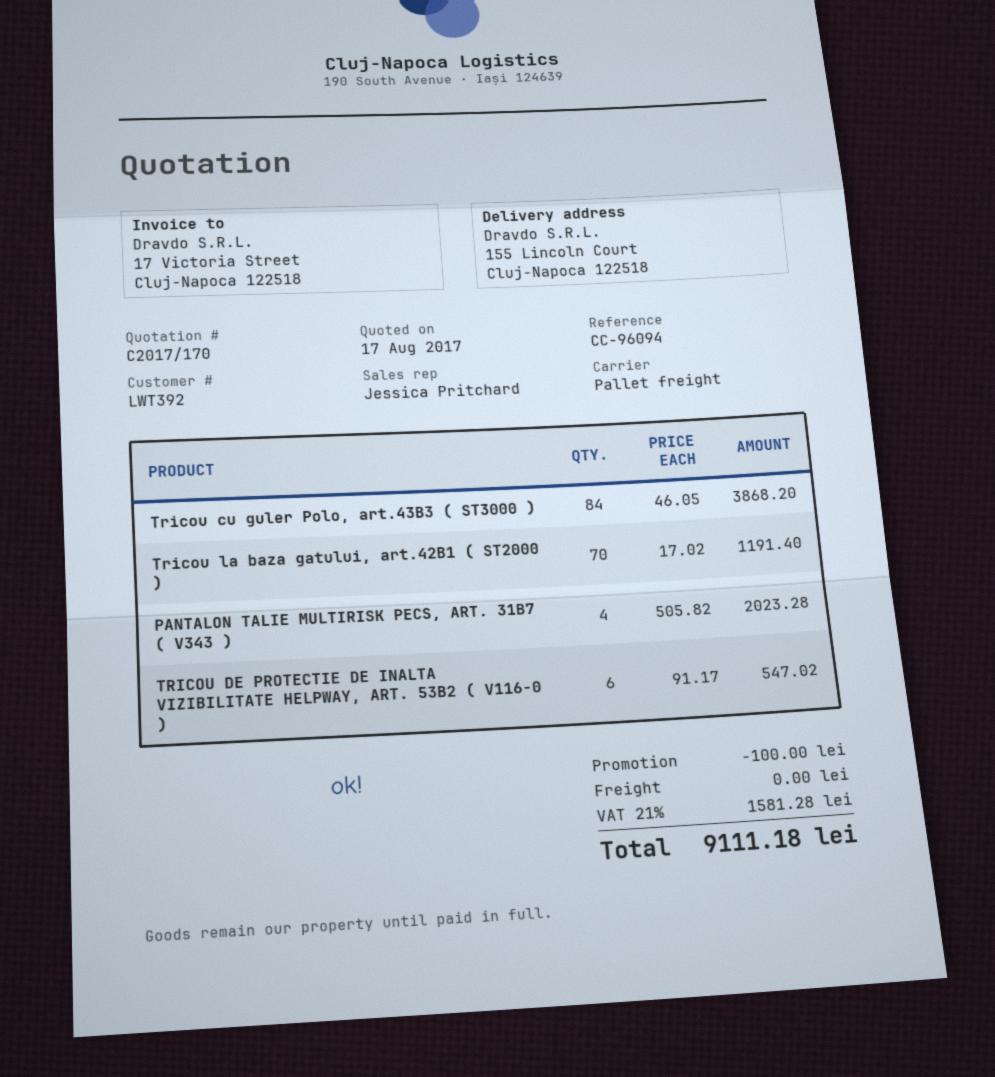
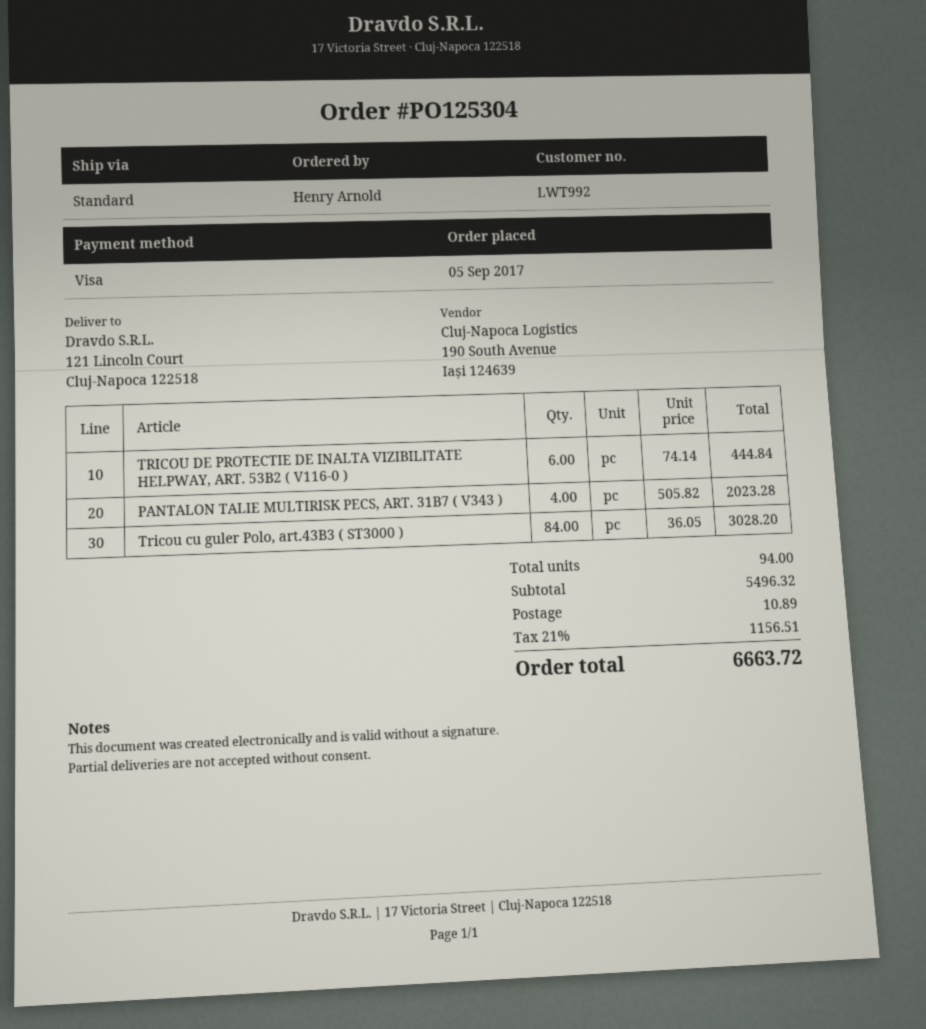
customer number: LWT392 -> LWT992
shipping method: pallet freight -> standard
ship to: 155 Lincoln Court, Cluj-Napoca 122518 -> 121 Lincoln Court, Cluj-Napoca 122518
Tricou cu guler Polo, art.43B3 ( ST3000 ): 84 x 46.05 = 3868.20 -> 84 x 36.05 = 3028.20
Tricou la baza gatului, art.42B1 ( ST2000 ): 70 x 17.02 = 1191.40 -> none
TRICOU DE PROTECTIE DE INALTA VIZIBILITATE HELPWAY, ART. 53B2 ( V116-0 ): 6 x 91.17 = 547.02 -> 6 x 74.14 = 444.84
discount: 100.00 -> none
shipping: 0.00 -> 10.89
tax: 21% = 1581.28 -> 21% = 1156.51
total: 9111.18 -> 6663.72

